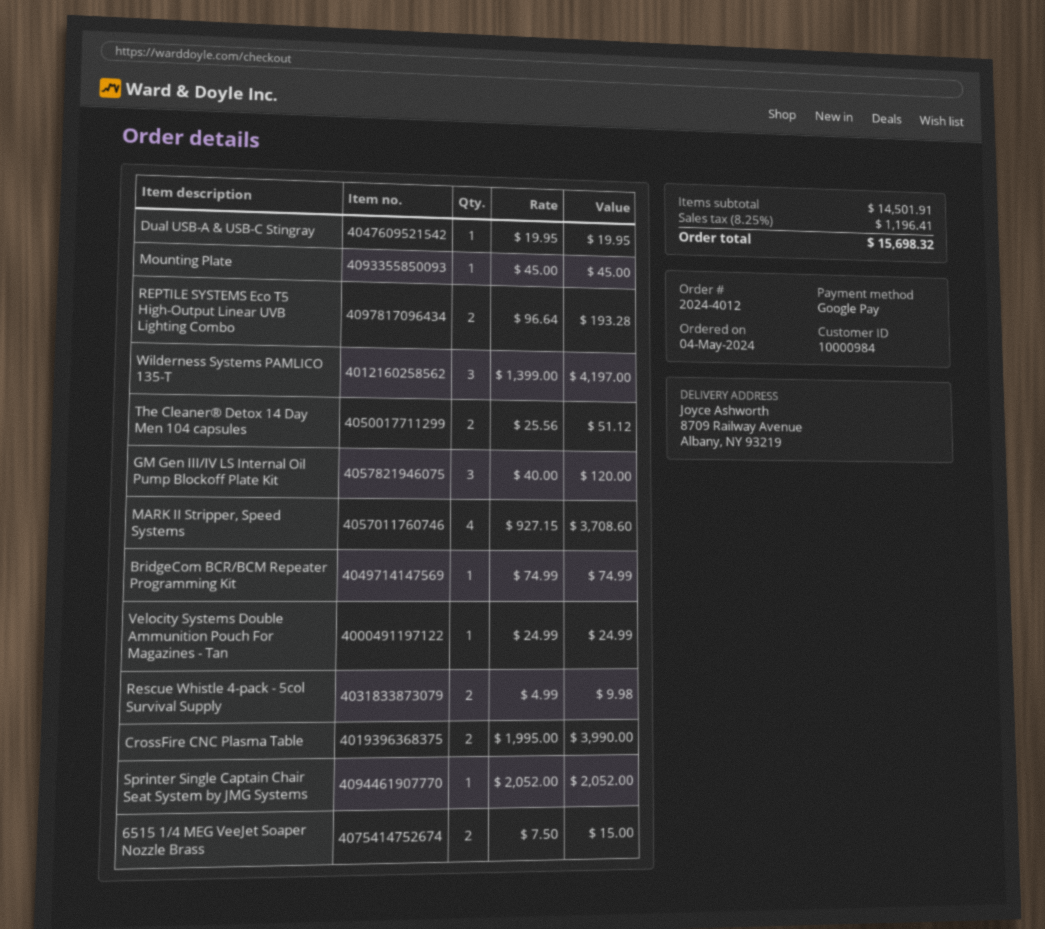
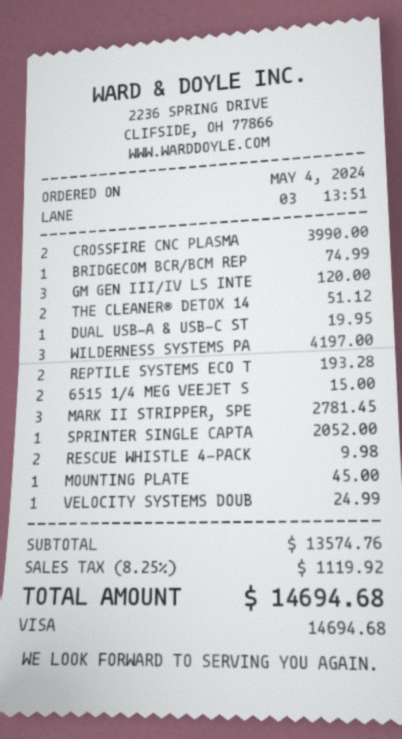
payment method: Google Pay -> Visa
MARK II Stripper, Speed Systems: 4 for 3708.60 -> 3 for 2781.45
subtotal: 14501.91 -> 13574.76
tax: 8.25% = 1196.41 -> 8.25% = 1119.92
total: 15698.32 -> 14694.68

